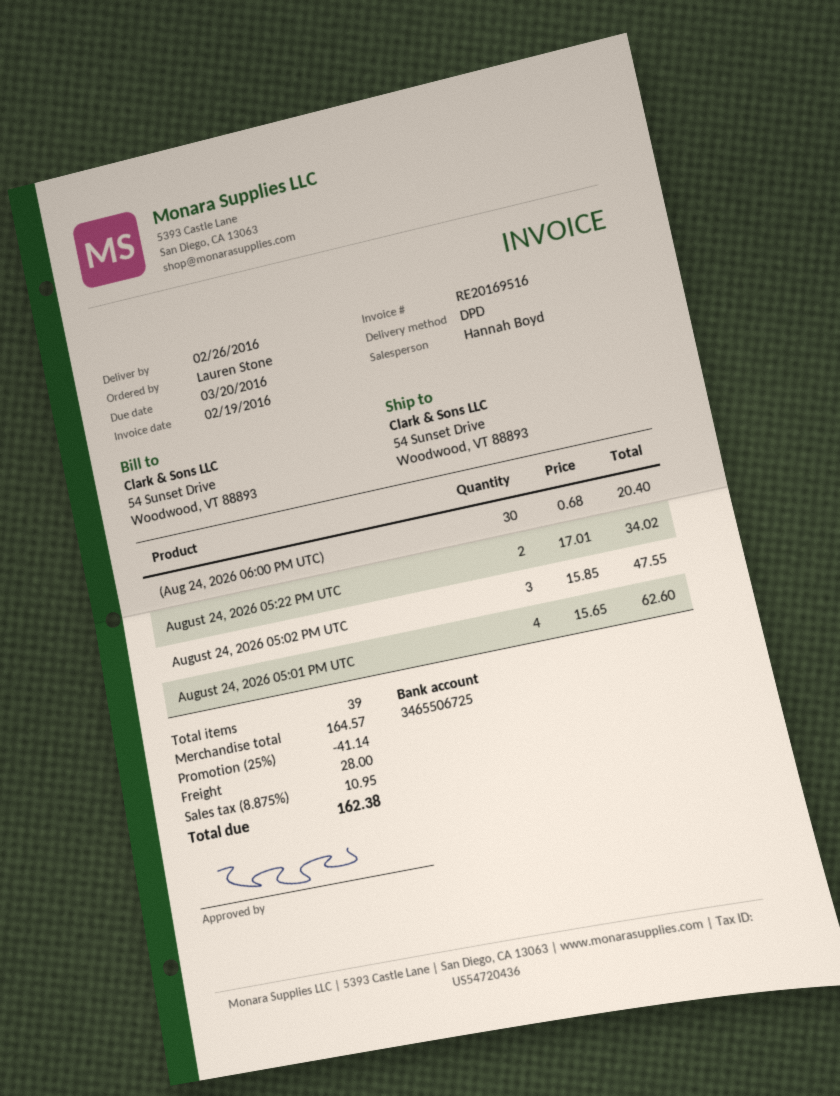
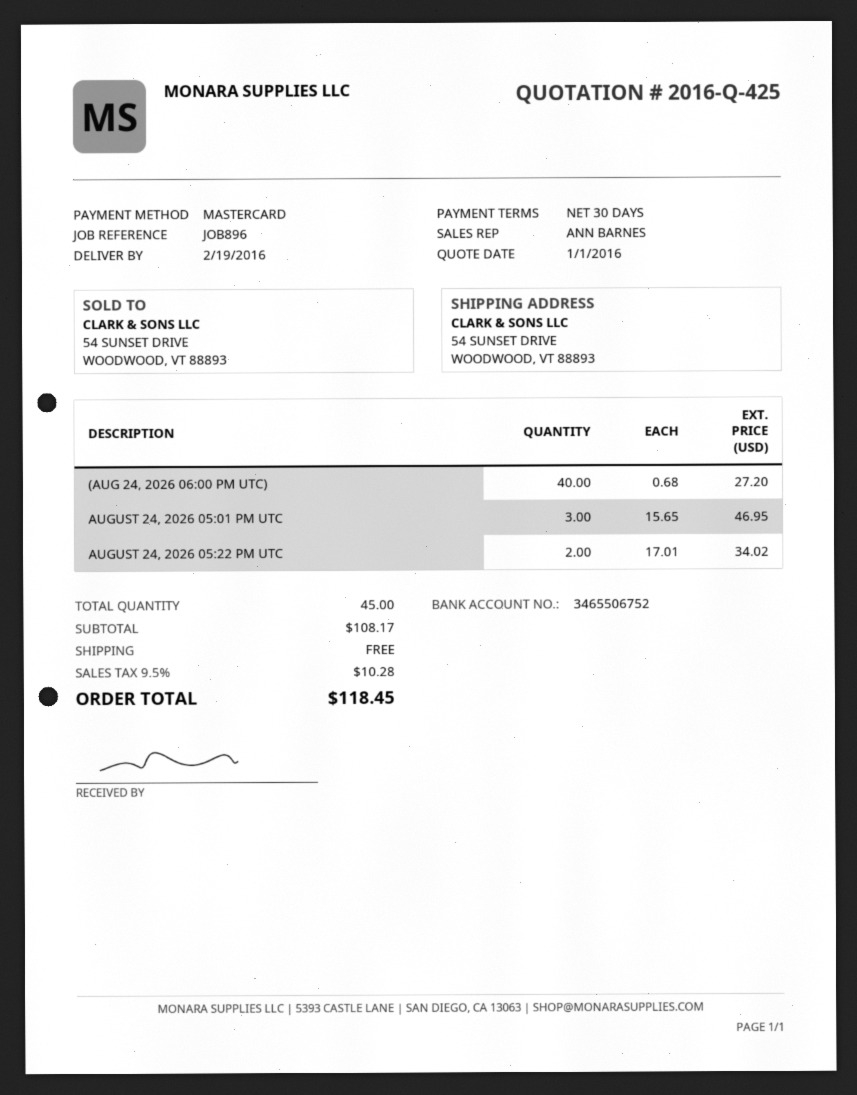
delivery date: 2016-02-26 -> 2016-02-19
sales rep: Hannah Boyd -> ANN BARNES
bank account: 3465506725 -> 3465506752
(Aug 24, 2026 06:00 PM UTC): 30 x 0.68 = 20.40 -> 40 x 0.68 = 27.20
August 24, 2026 05:02 PM UTC: 3 x 15.85 = 47.55 -> none
August 24, 2026 05:01 PM UTC: 4 x 15.65 = 62.60 -> 3 x 15.65 = 46.95
total quantity: 39 -> 45
subtotal: 164.57 -> 108.17
discount: 25% = 41.14 -> none
shipping: 28.00 -> 0.00
tax: 8.875% = 10.95 -> 9.5% = 10.28
total: 162.38 -> 118.45

